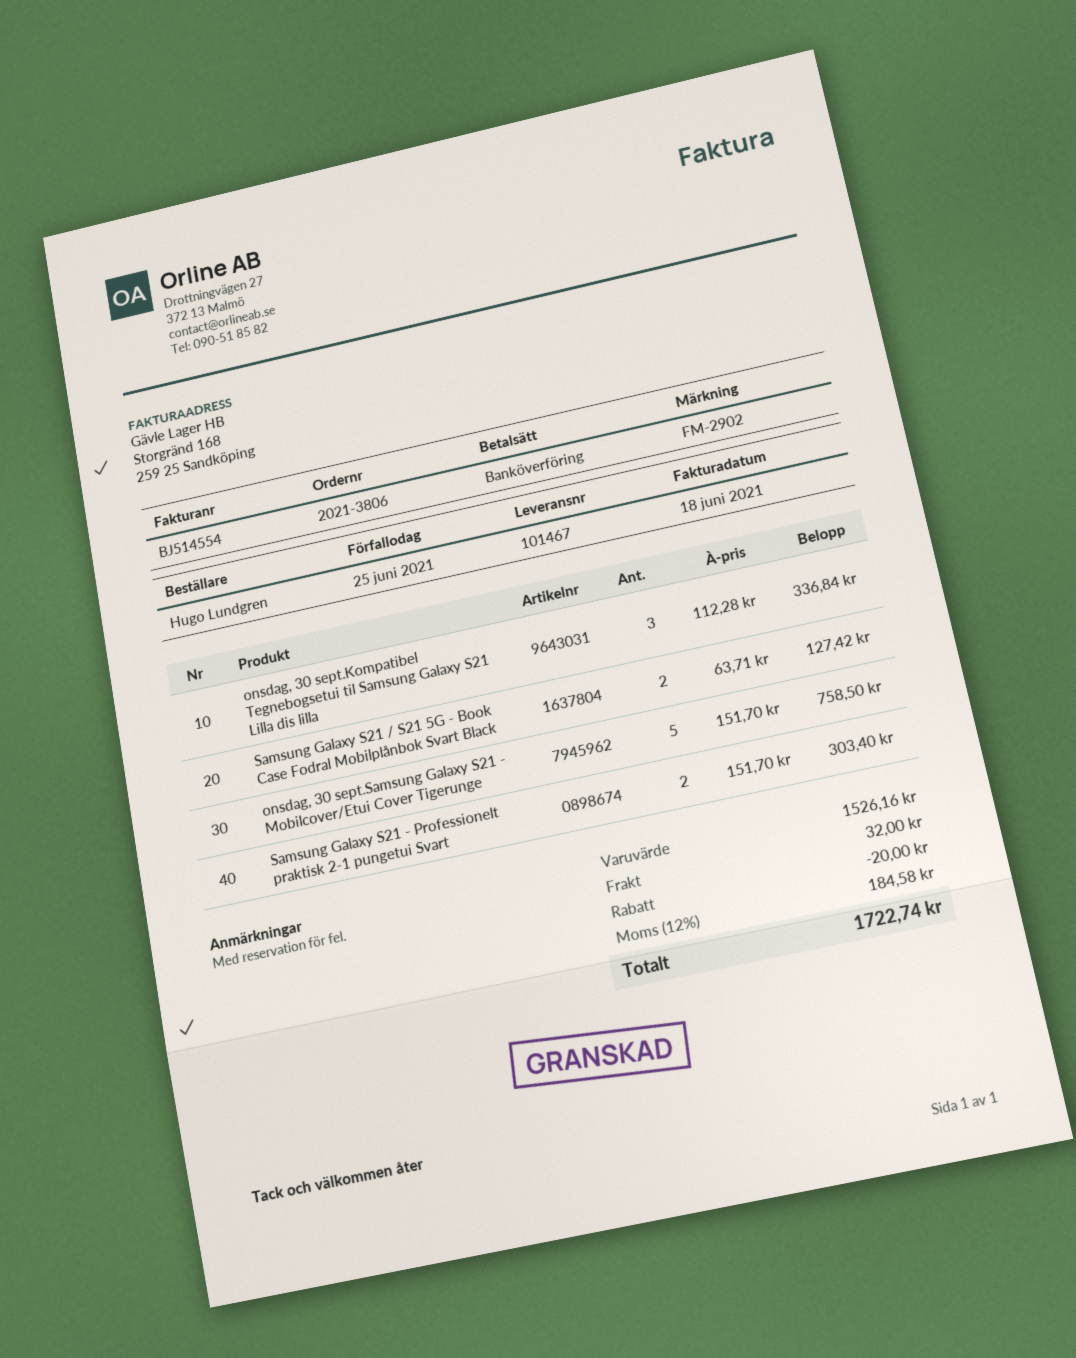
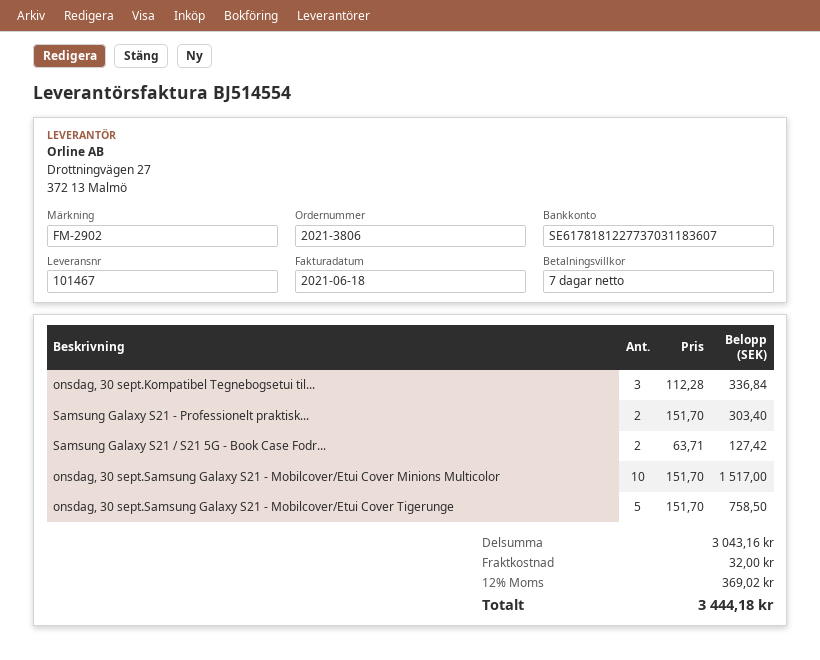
onsdag, 30 sept.Samsung Galaxy S21 - Mobilcover/Etui Cover Minions Multicolor: none -> 10 x 151.70 = 1517.00
subtotal: 1526.16 -> 3043.16
discount: 20.00 -> none
tax: 12% = 184.58 -> 12% = 369.02
total: 1722.74 -> 3444.18

